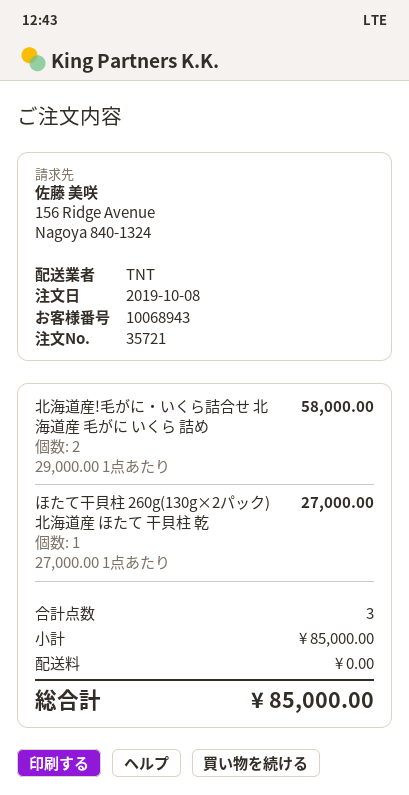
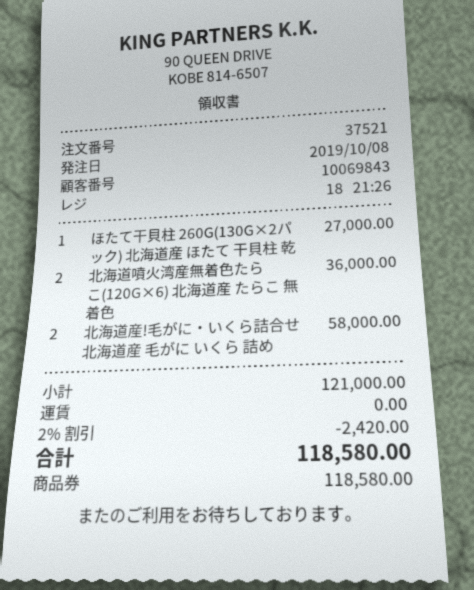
order number: 35721 -> 37521
customer number: 10068943 -> 10069843
北海道噴火湾産無着色たらこ(120G×6) 北海道産 たらこ 無着色: none -> 2 for 36000.00
subtotal: 85000.00 -> 121000.00
discount: none -> 2% = 2420.00
total: 85000.00 -> 118580.00

